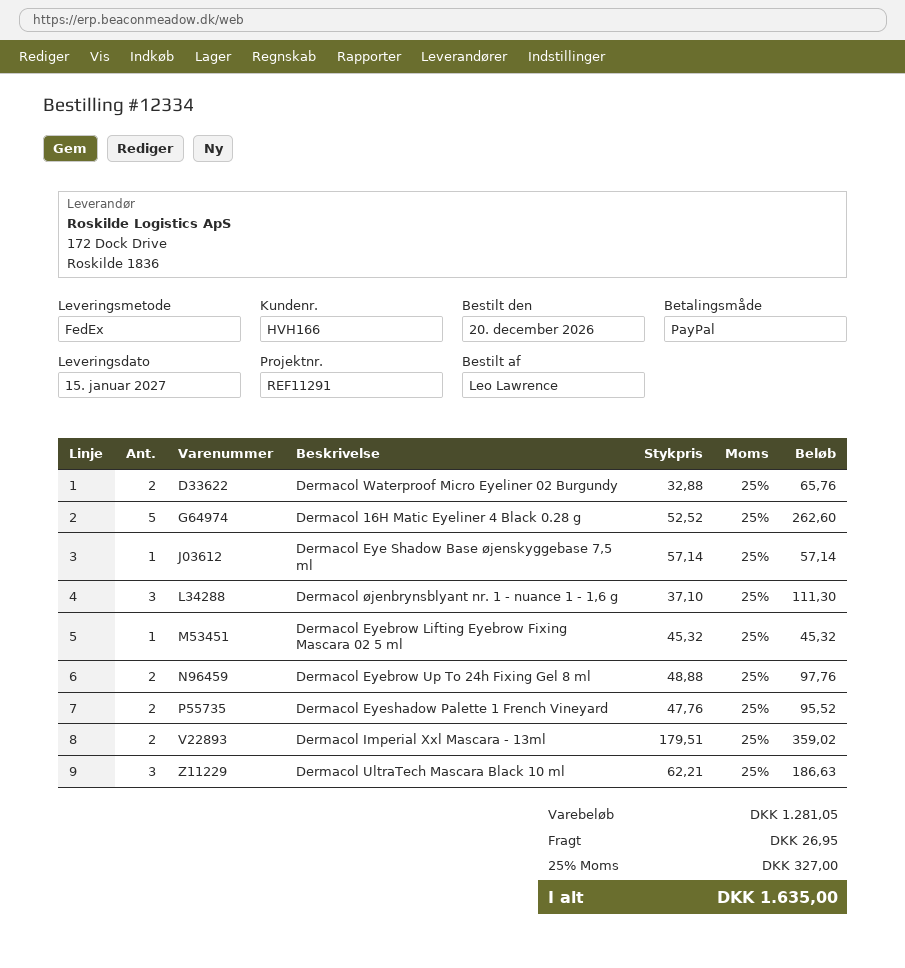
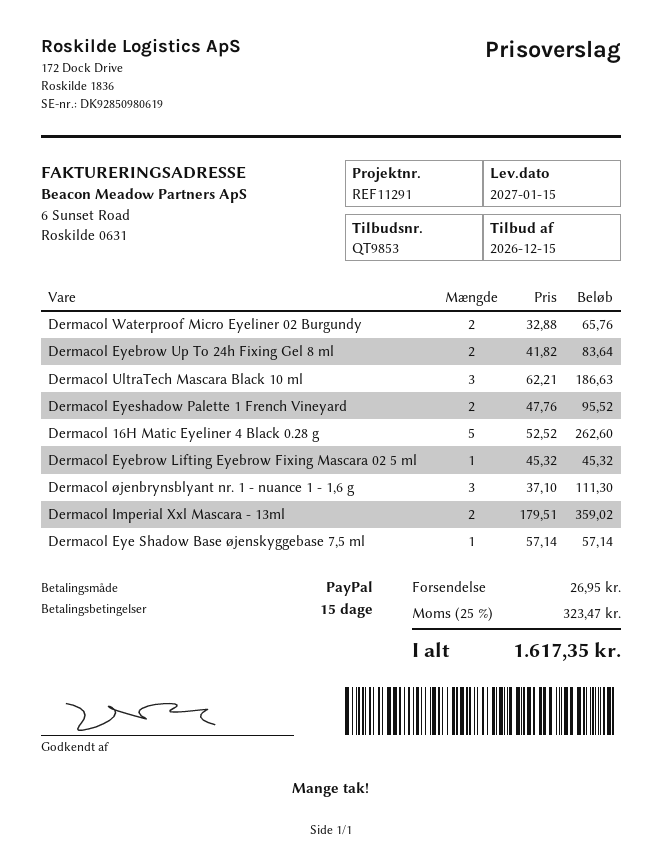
Dermacol Eyebrow Up To 24h Fixing Gel 8 ml: 2 x 48.88 = 97.76 -> 2 x 41.82 = 83.64
tax: 25% = 327.00 -> 25% = 323.47
total: 1635.00 -> 1617.35

